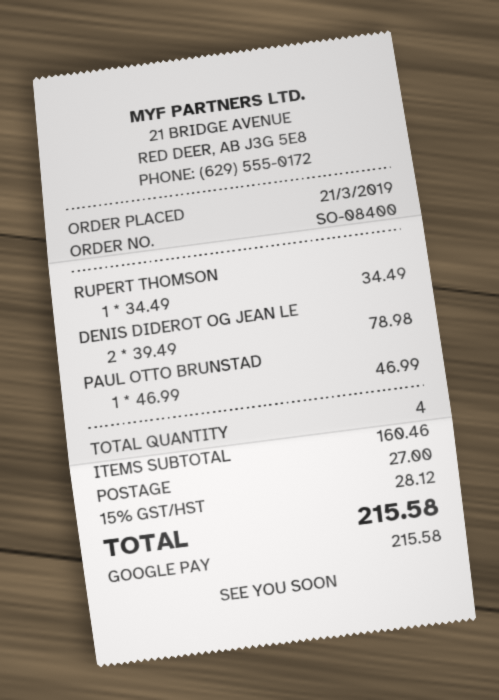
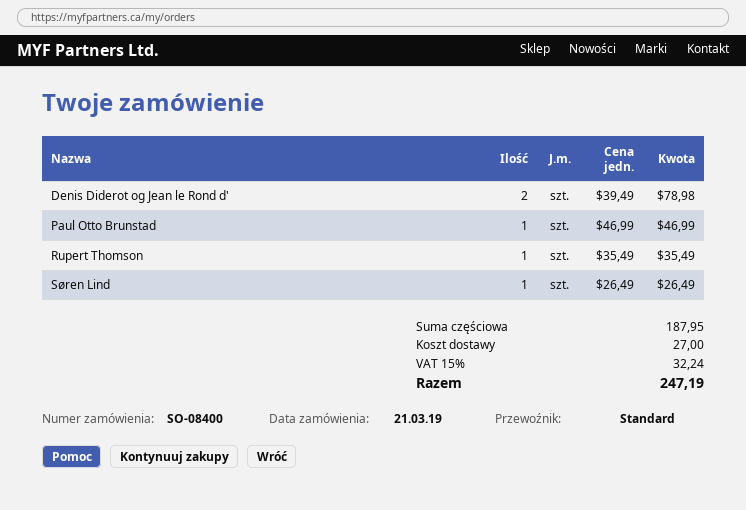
RUPERT THOMSON: 1 x 34.49 = 34.49 -> 1 x 35.49 = 35.49
Søren Lind: none -> 1 x 26.49 = 26.49
subtotal: 160.46 -> 187.95
tax: 15% = 28.12 -> 15% = 32.24
total: 215.58 -> 247.19

